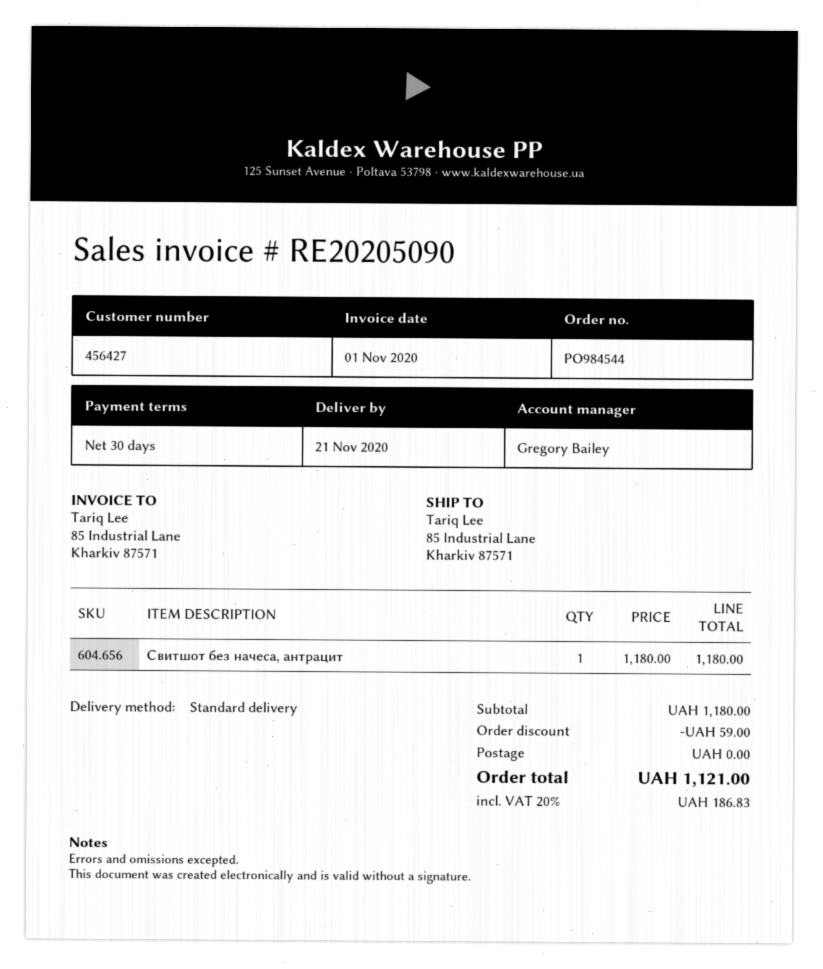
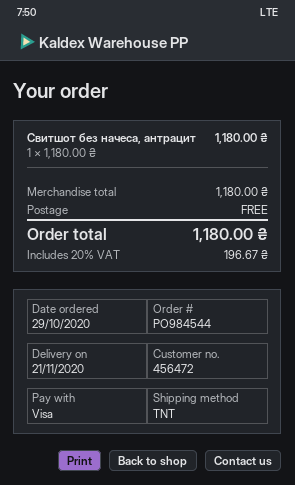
customer number: 456427 -> 456472
shipping method: standard -> TNT
discount: 59.00 -> none
tax: 20% = 186.83 -> 20% = 196.67
total: 1121.00 -> 1180.00

